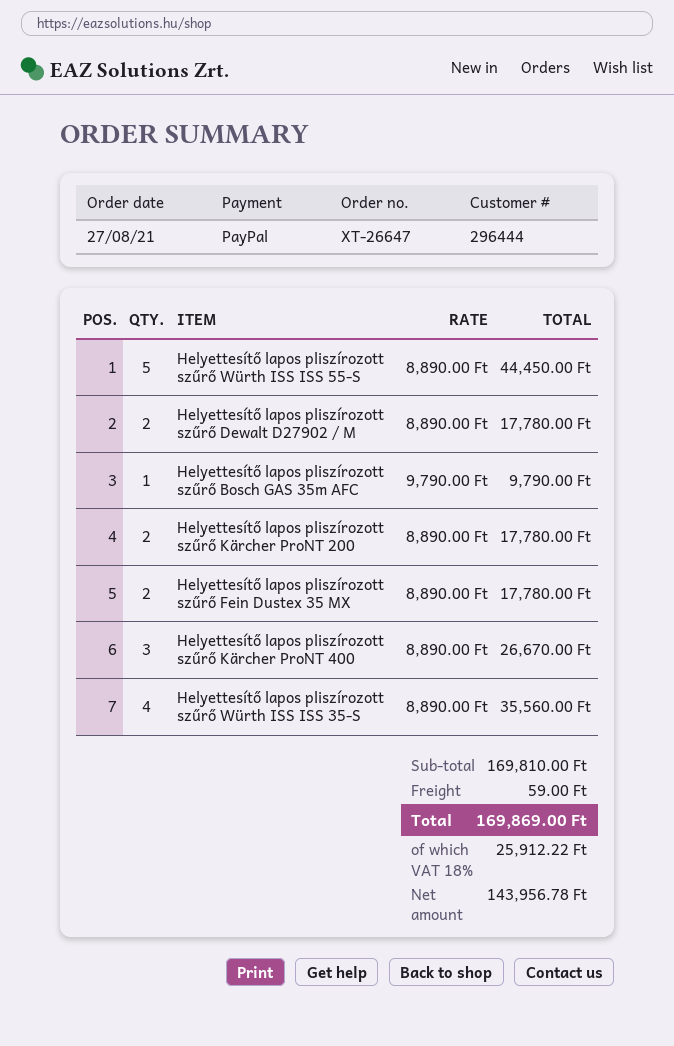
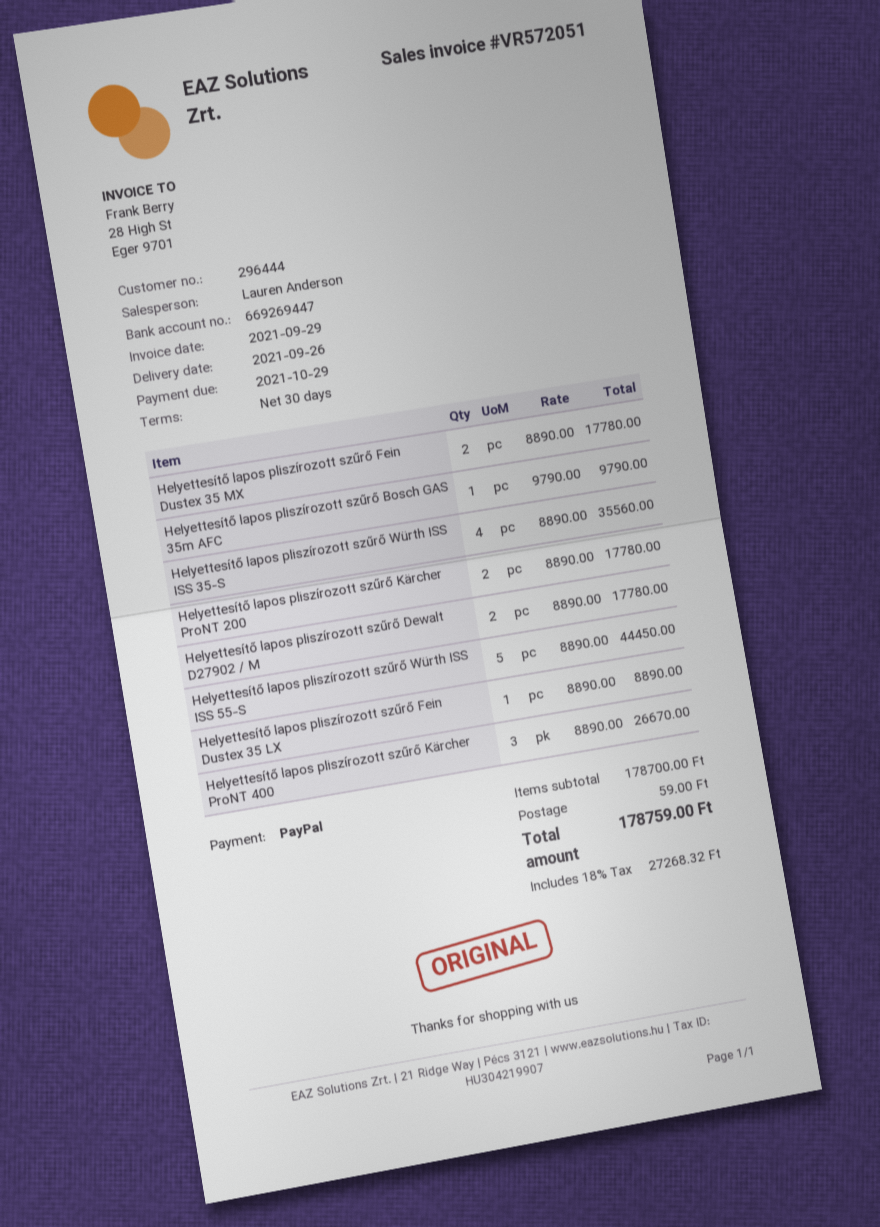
Helyettesítő lapos pliszírozott szűrő Fein Dustex 35 LX: none -> 1 x 8890.00 = 8890.00
subtotal: 169810.00 -> 178700.00
tax: 18% = 25912.22 -> 18% = 27268.32
total: 169869.00 -> 178759.00

